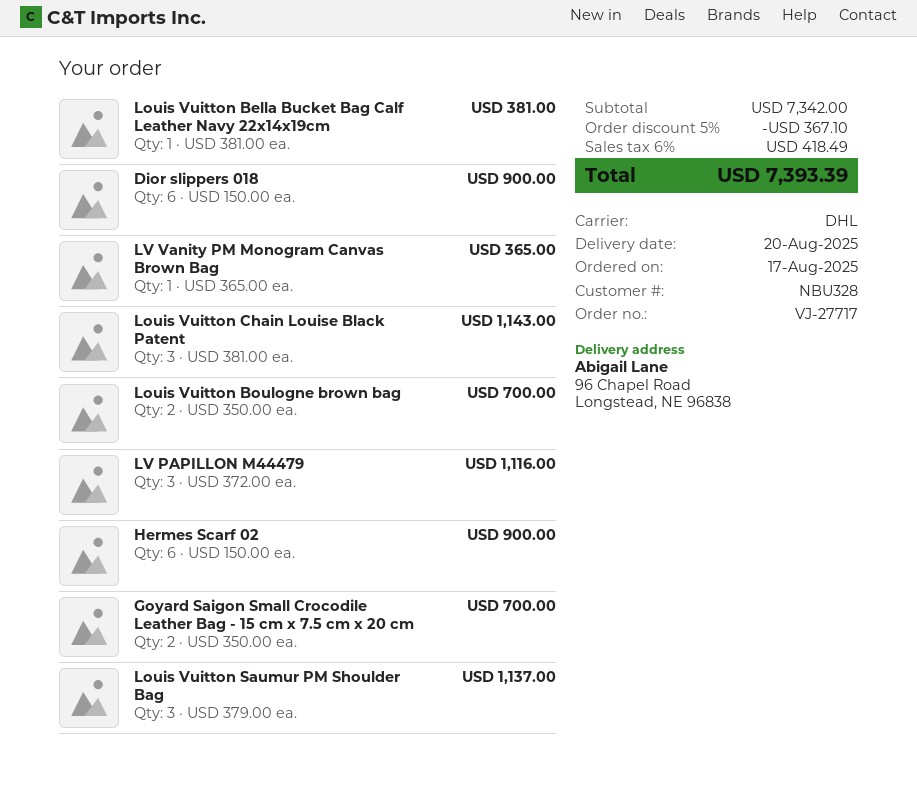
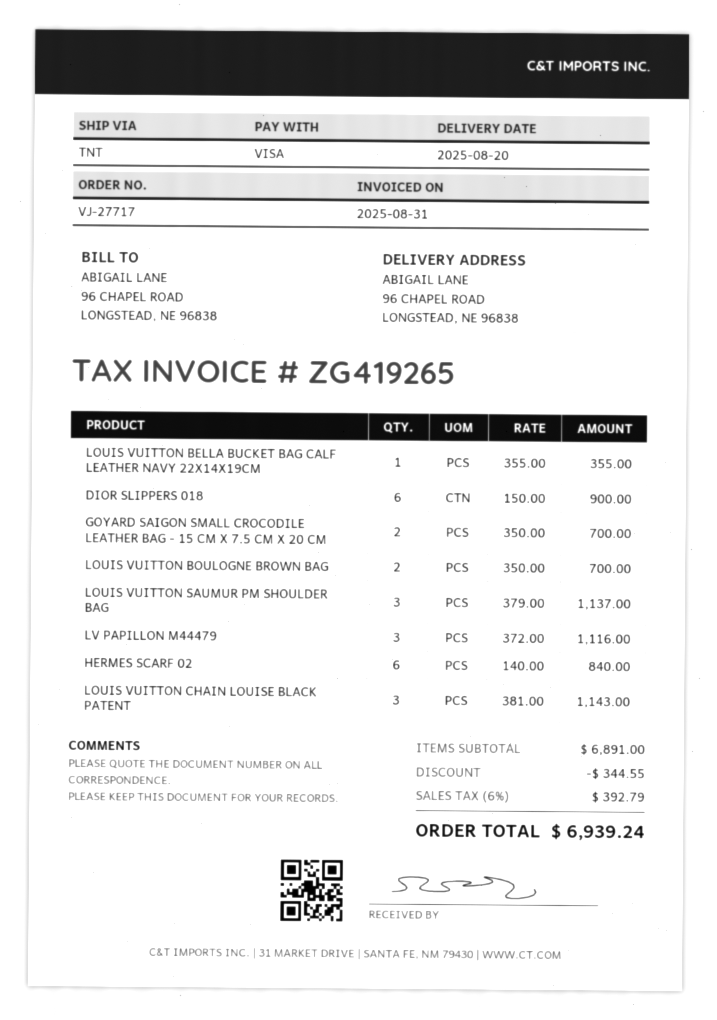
shipping method: DHL -> TNT
Louis Vuitton Bella Bucket Bag Calf Leather Navy 22x14x19cm: 1 x 381.00 = 381.00 -> 1 x 355.00 = 355.00
LV Vanity PM Monogram Canvas Brown Bag: 1 x 365.00 = 365.00 -> none
Hermes Scarf 02: 6 x 150.00 = 900.00 -> 6 x 140.00 = 840.00
subtotal: 7342.00 -> 6891.00
discount: 367.10 -> 344.55
tax: 6% = 418.49 -> 6% = 392.79
total: 7393.39 -> 6939.24

